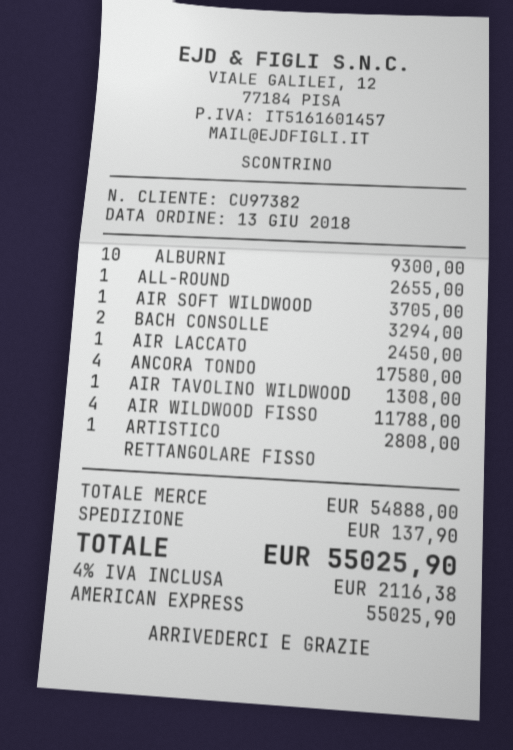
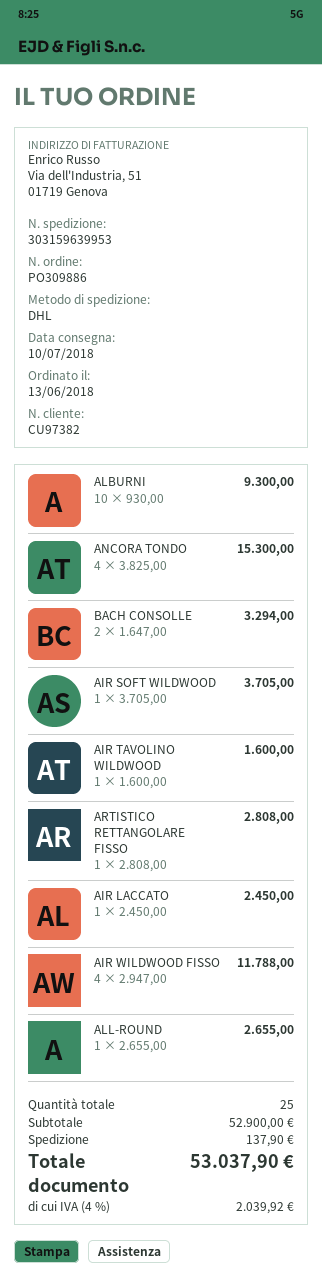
ANCORA TONDO: 4 for 17580.00 -> 4 for 15300.00
AIR TAVOLINO WILDWOOD: 1 for 1308.00 -> 1 for 1600.00
subtotal: 54888.00 -> 52900.00
tax: 4% = 2116.38 -> 4% = 2039.92
total: 55025.90 -> 53037.90

